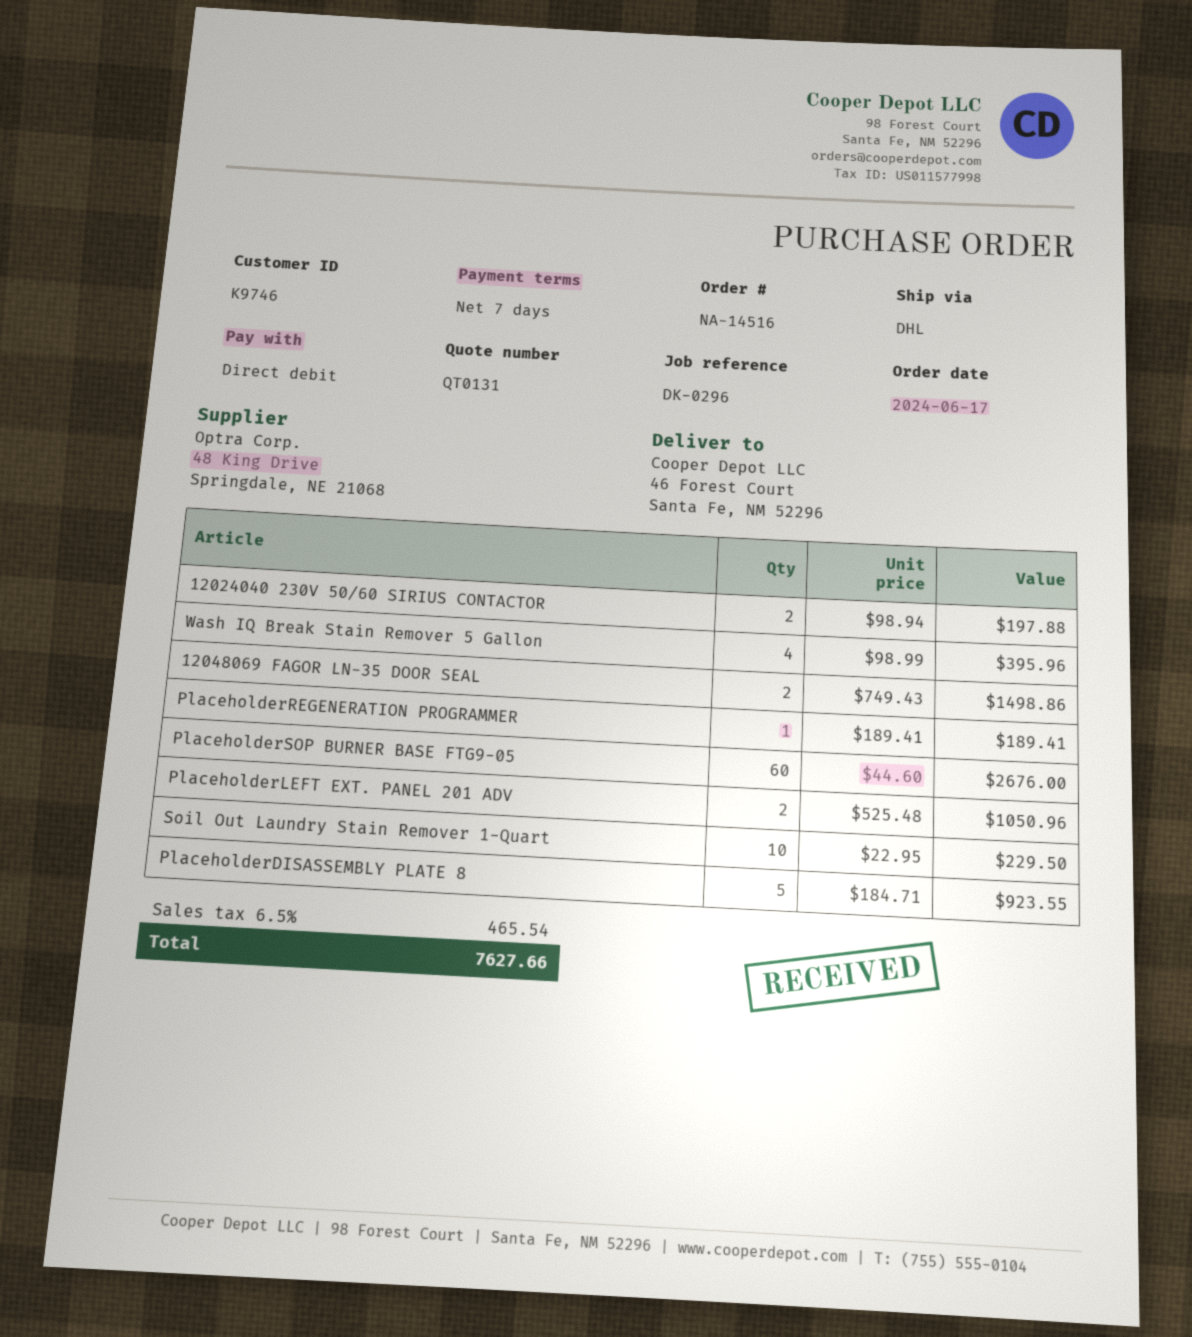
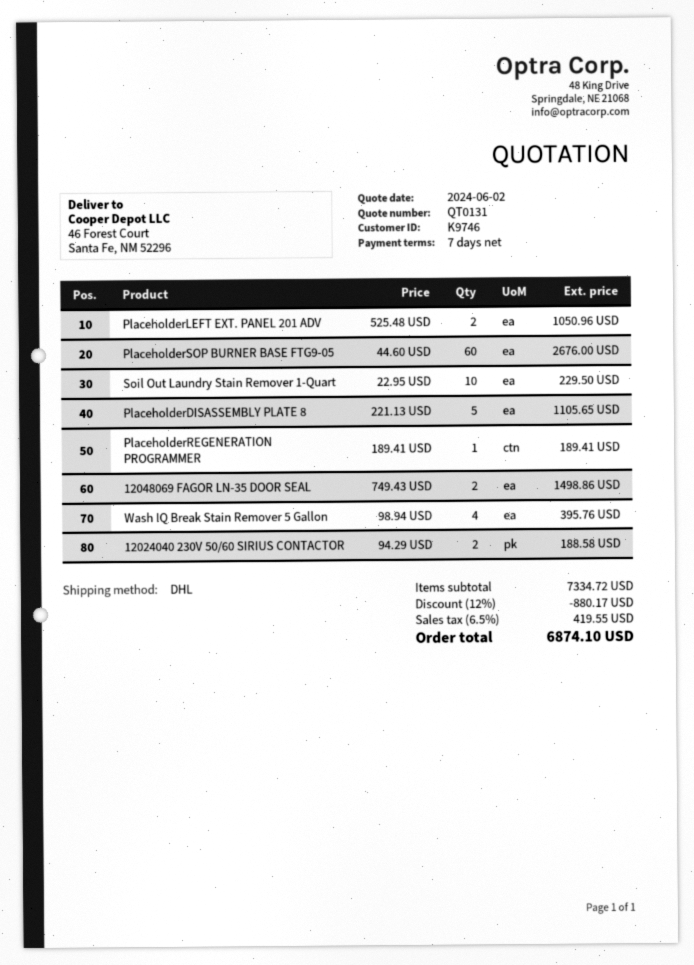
12024040 230V 50/60 SIRIUS CONTACTOR: 2 x 98.94 = 197.88 -> 2 x 94.29 = 188.58
Wash IQ Break Stain Remover 5 Gallon: 4 x 98.99 = 395.96 -> 4 x 98.94 = 395.76
PlaceholderDISASSEMBLY PLATE 8: 5 x 184.71 = 923.55 -> 5 x 221.13 = 1105.65
discount: none -> 12% = 880.17
tax: 6.5% = 465.54 -> 6.5% = 419.55
total: 7627.66 -> 6874.10

